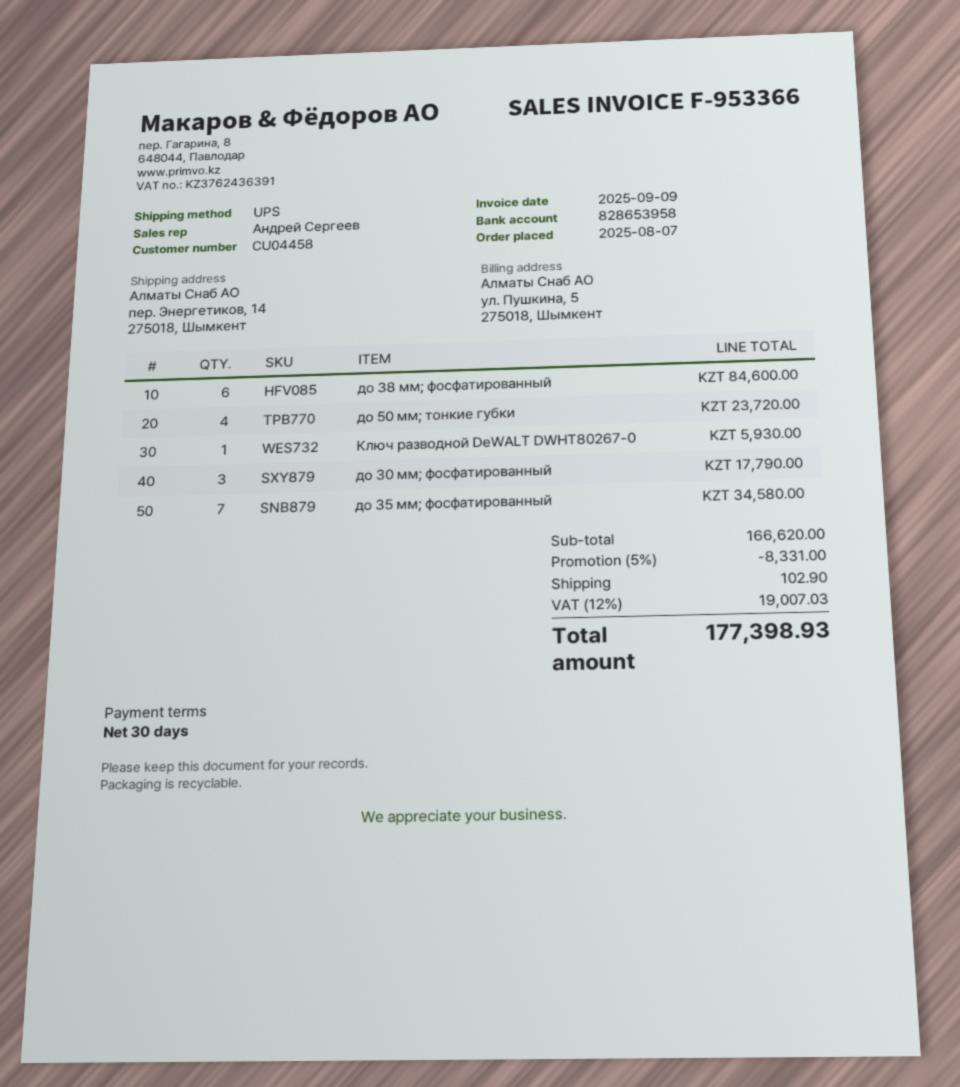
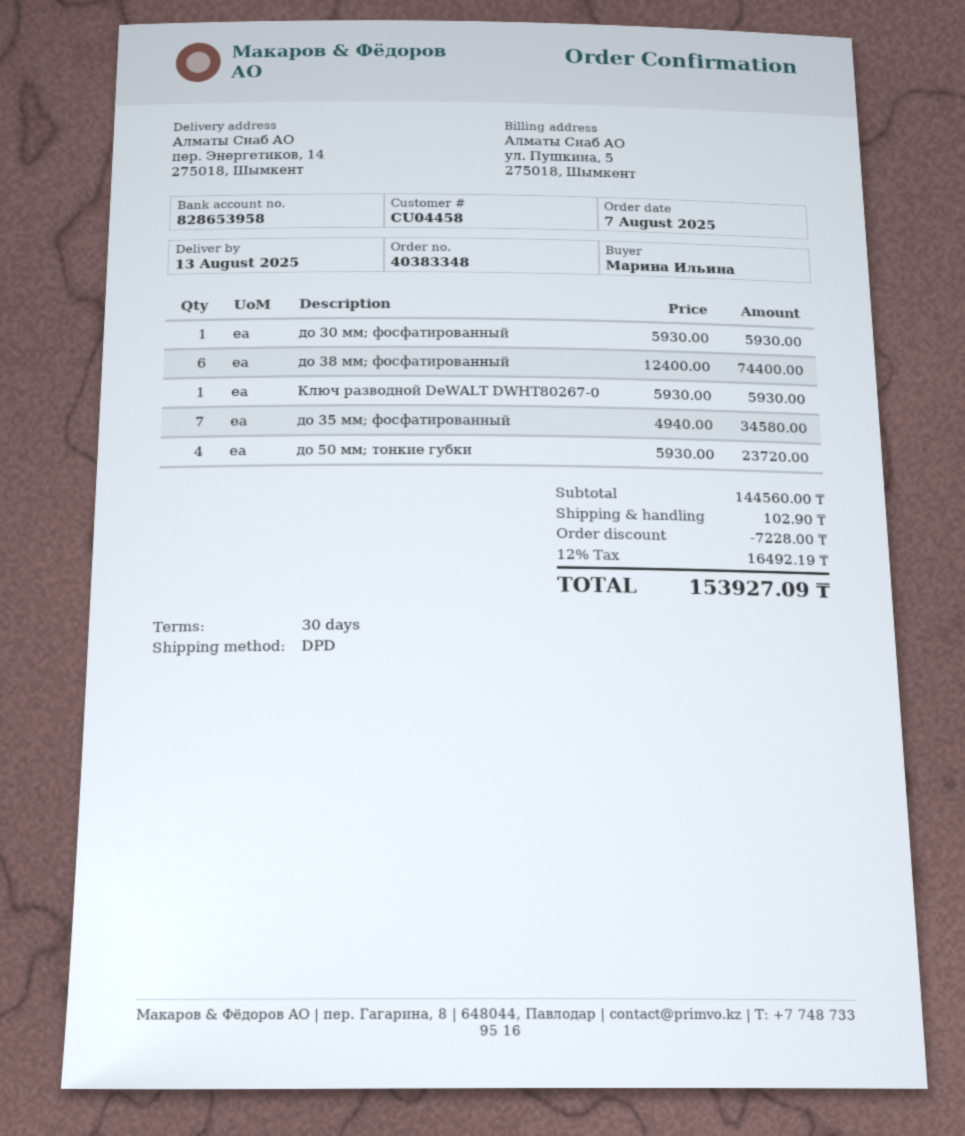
shipping method: UPS -> DPD
до 38 мм; фосфатированный: 6 for 84600.00 -> 6 for 74400.00
до 30 мм; фосфатированный: 3 for 17790.00 -> 1 for 5930.00
subtotal: 166620.00 -> 144560.00
discount: 8331.00 -> 7228.00
tax: 12% = 19007.03 -> 12% = 16492.19
total: 177398.93 -> 153927.09

